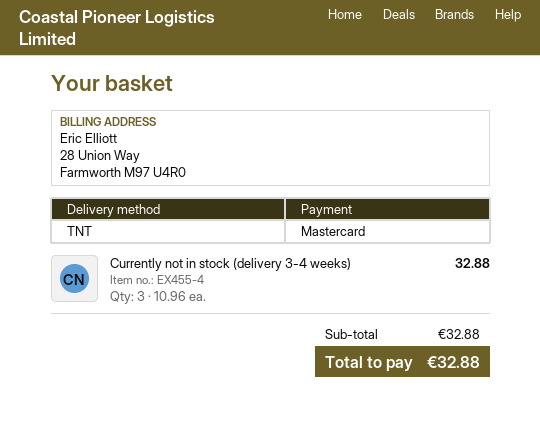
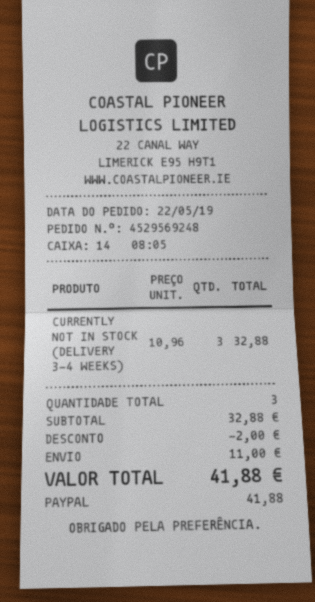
payment method: Mastercard -> PayPal
discount: none -> 2.00
shipping: none -> 11.00
total: 32.88 -> 41.88

